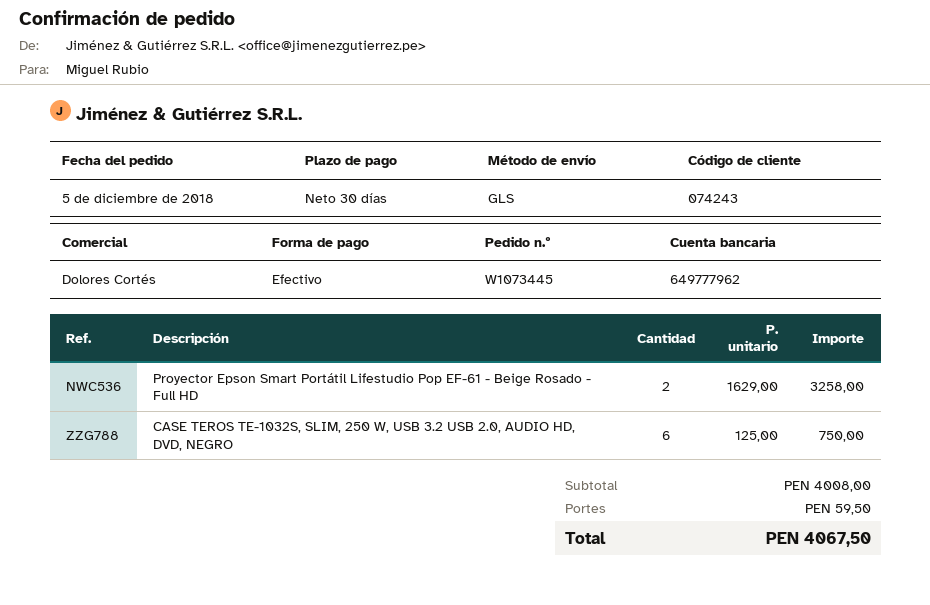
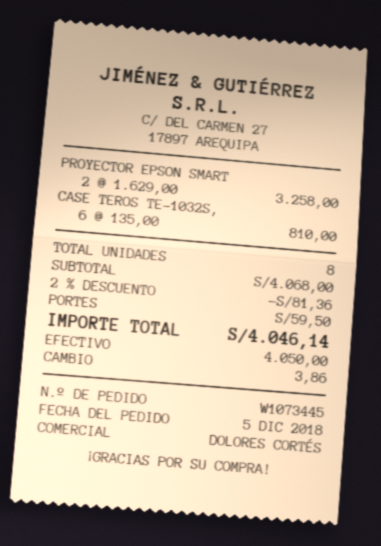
CASE TEROS TE-1032S, SLIM, 250 W, USB 3.2 USB 2.0, AUDIO HD, DVD, NEGRO: 6 x 125.00 = 750.00 -> 6 x 135.00 = 810.00
subtotal: 4008.00 -> 4068.00
discount: none -> 2% = 81.36
total: 4067.50 -> 4046.14

